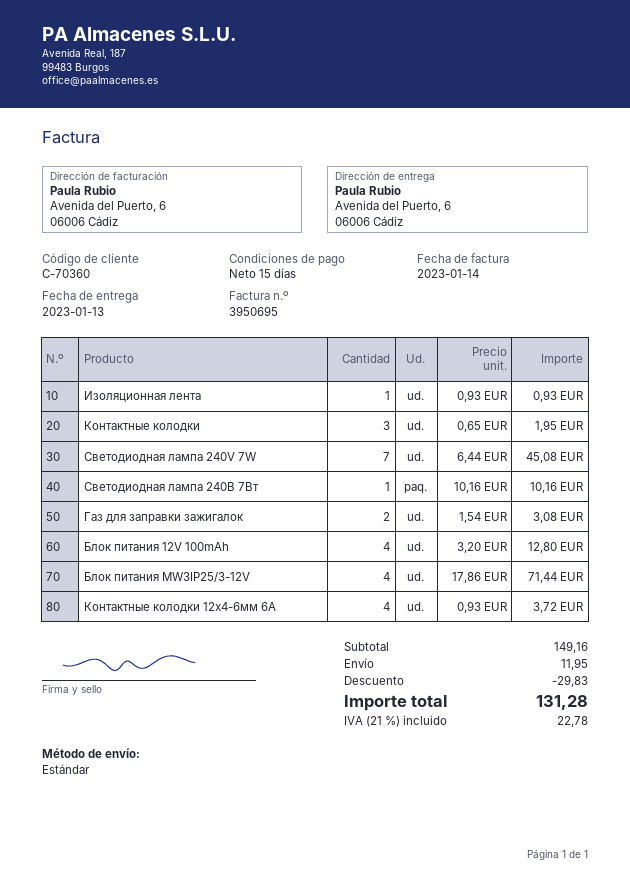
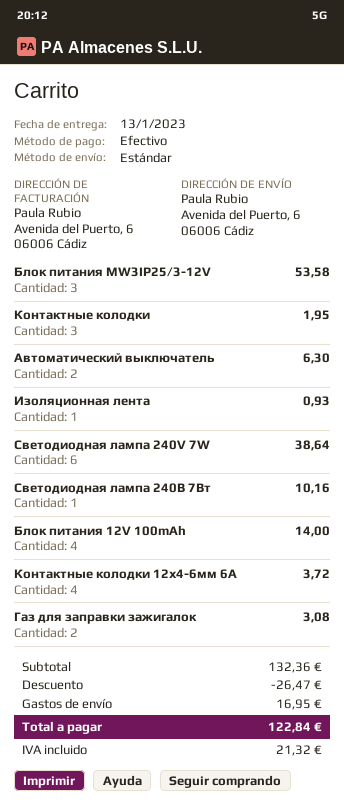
Светодиодная лампа 240V 7W: 7 for 45.08 -> 6 for 38.64
Блок питания 12V 100mAh: 4 for 12.80 -> 4 for 14.00
Блок питания MW3IP25/3-12V: 4 for 71.44 -> 3 for 53.58
Автоматический выключатель: none -> 2 for 6.30
subtotal: 149.16 -> 132.36
discount: 29.83 -> 26.47
shipping: 11.95 -> 16.95
tax: 22.78 -> 21.32
total: 131.28 -> 122.84

